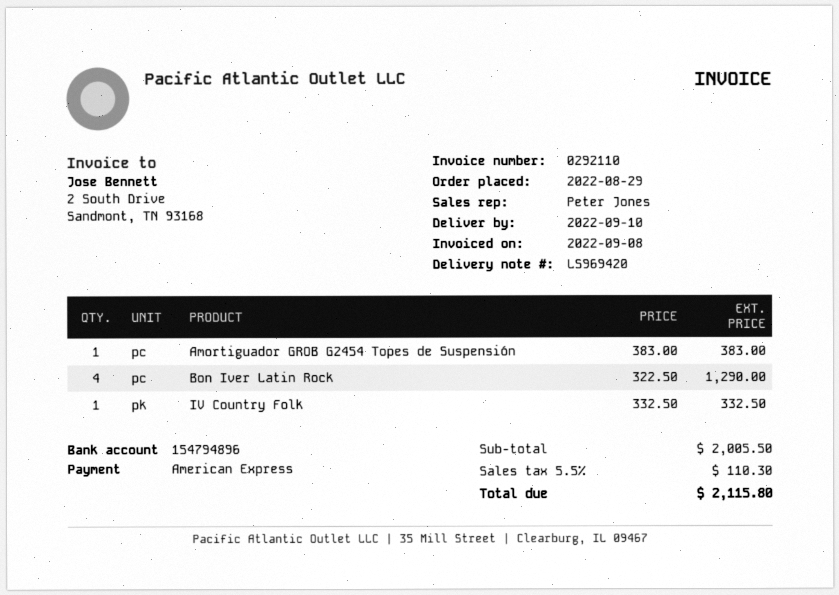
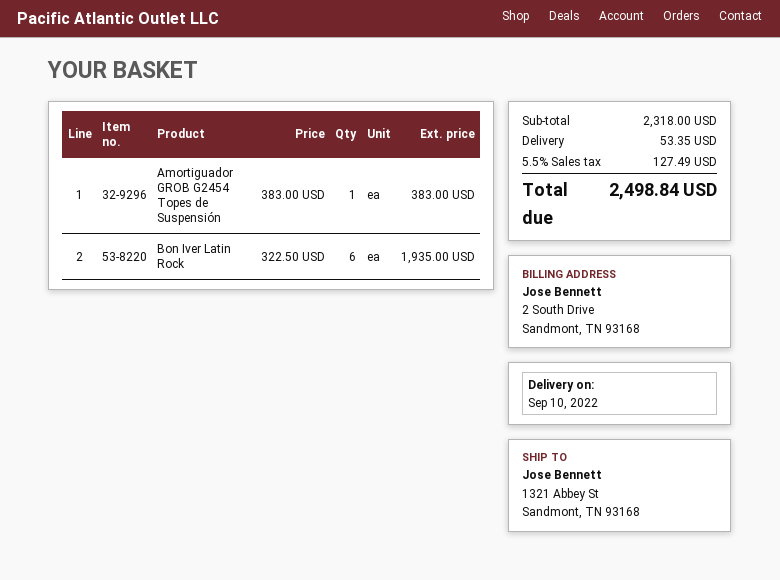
Bon Iver Latin Rock: 4 x 322.50 = 1290.00 -> 6 x 322.50 = 1935.00
IV Country Folk: 1 x 332.50 = 332.50 -> none
subtotal: 2005.50 -> 2318.00
shipping: none -> 53.35
tax: 5.5% = 110.30 -> 5.5% = 127.49
total: 2115.80 -> 2498.84

